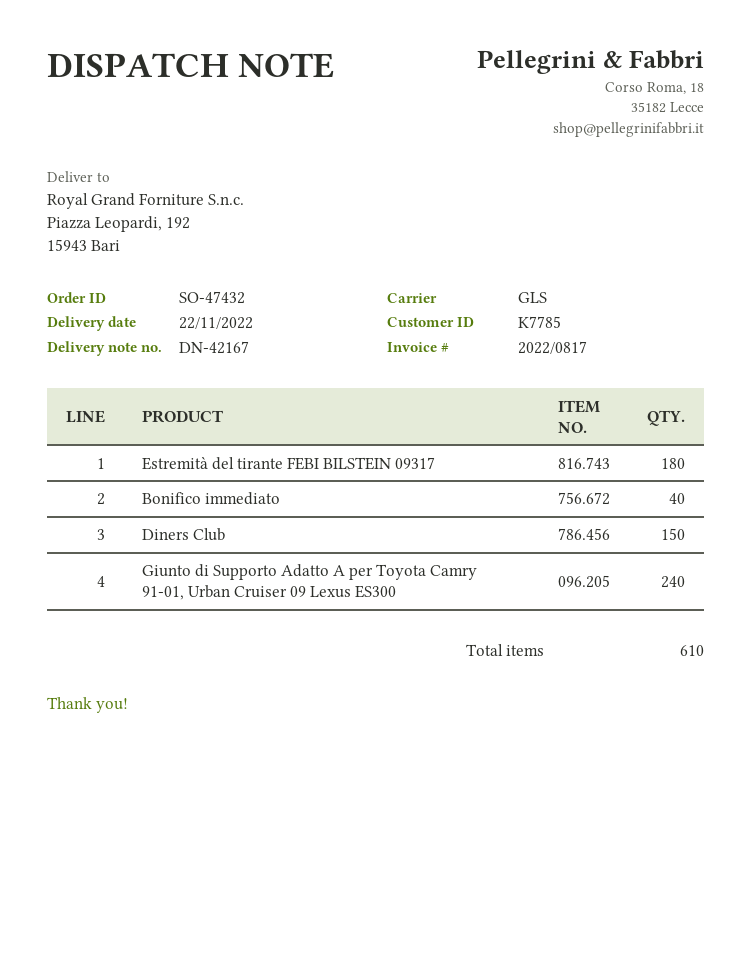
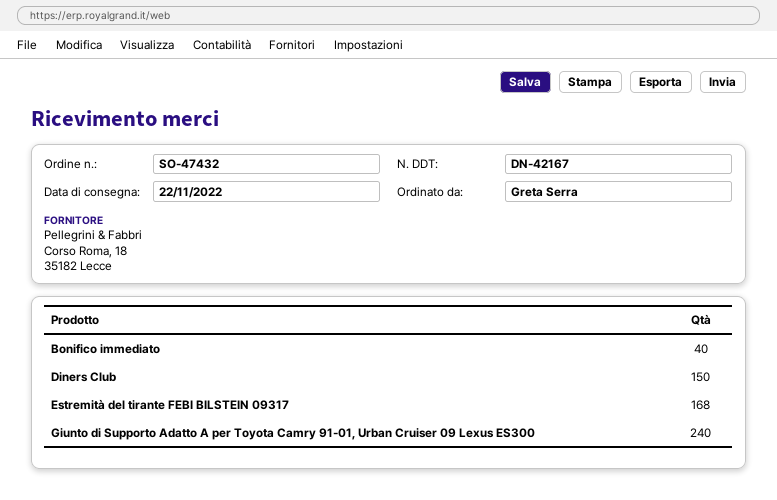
Estremità del tirante FEBI BILSTEIN 09317: 180 -> 168

